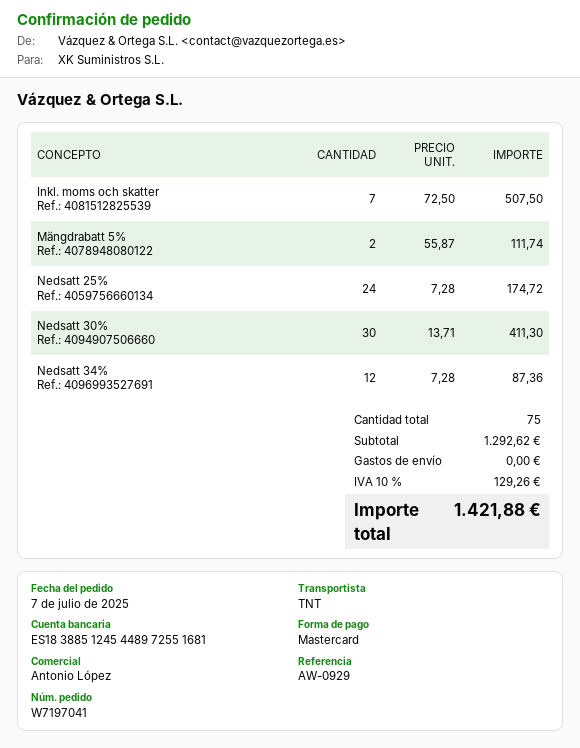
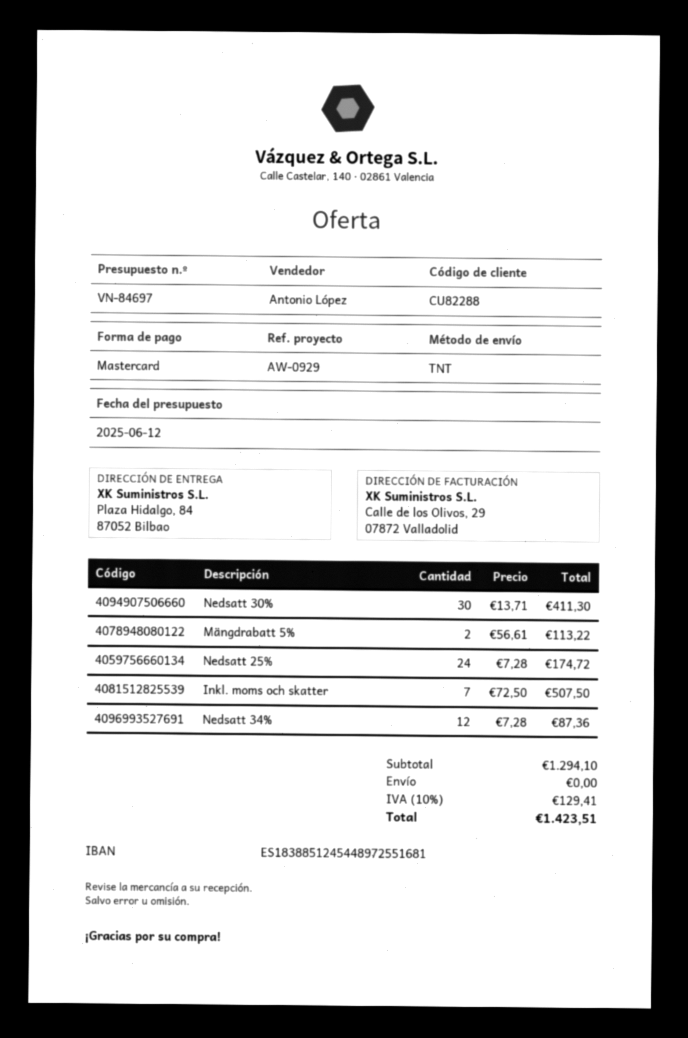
Mängdrabatt 5%: 2 x 55.87 = 111.74 -> 2 x 56.61 = 113.22
subtotal: 1292.62 -> 1294.10
tax: 10% = 129.26 -> 10% = 129.41
total: 1421.88 -> 1423.51

